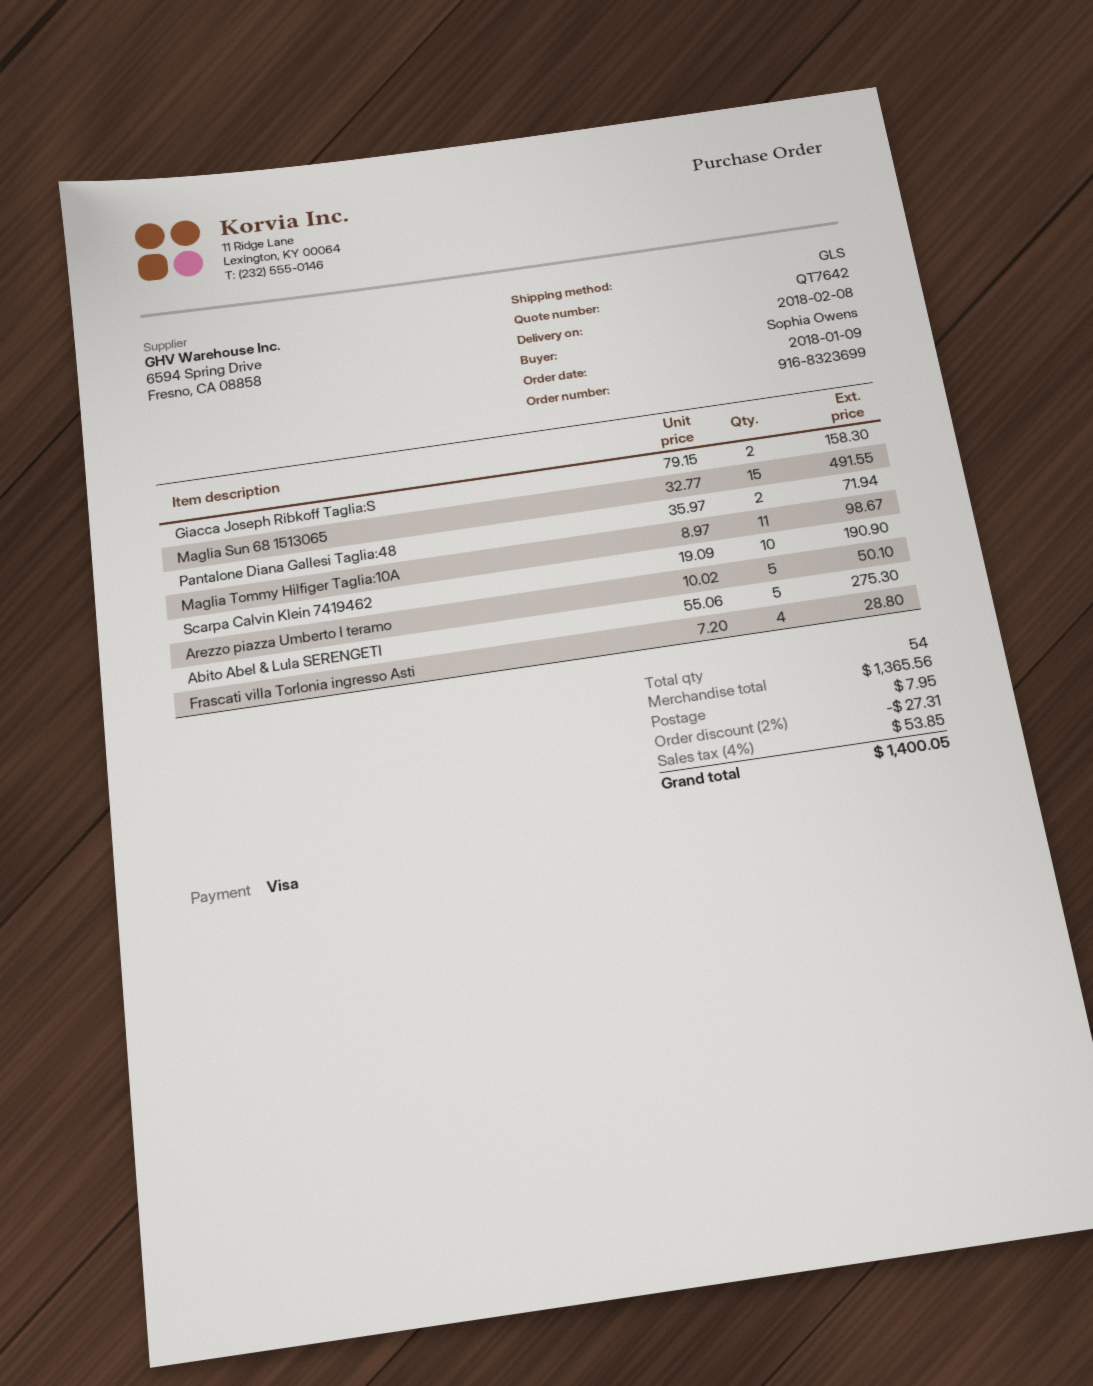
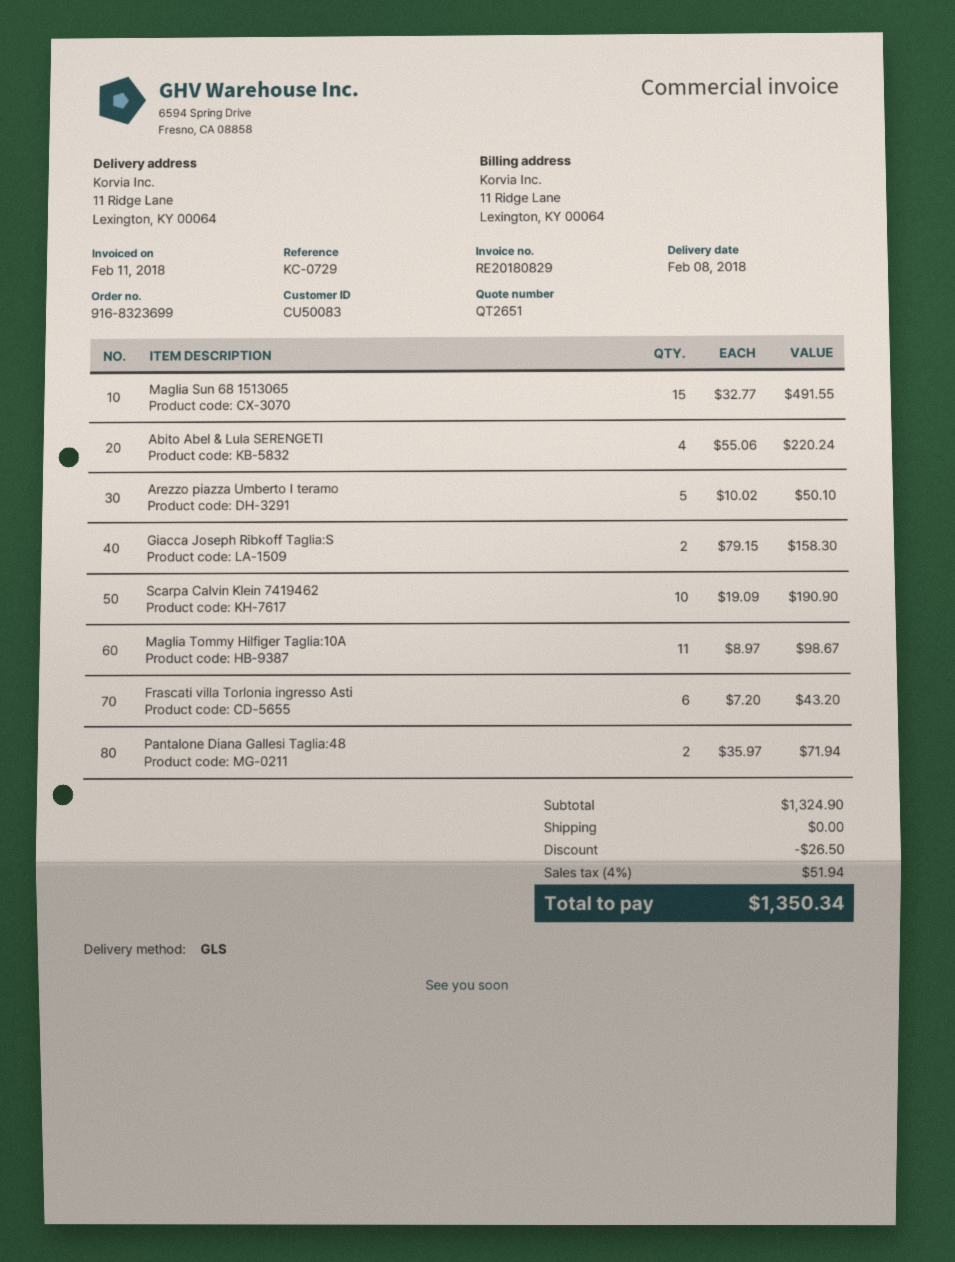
quote number: QT7642 -> QT2651
Abito Abel & Lula SERENGETI: 5 x 55.06 = 275.30 -> 4 x 55.06 = 220.24
Frascati villa Torlonia ingresso Asti: 4 x 7.20 = 28.80 -> 6 x 7.20 = 43.20
subtotal: 1365.56 -> 1324.90
discount: 27.31 -> 26.50
shipping: 7.95 -> 0.00
tax: 4% = 53.85 -> 4% = 51.94
total: 1400.05 -> 1350.34

